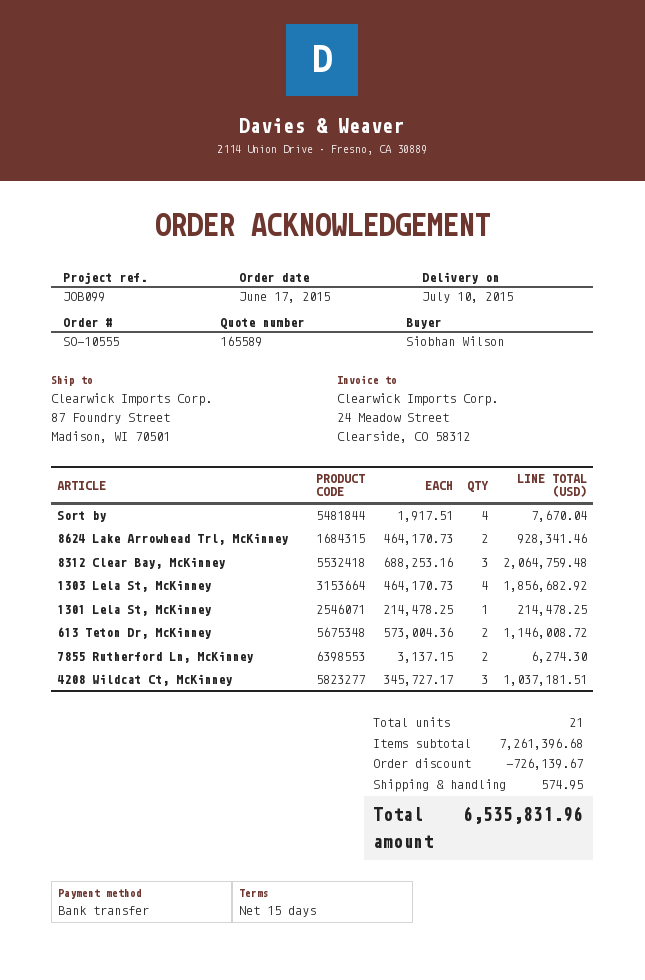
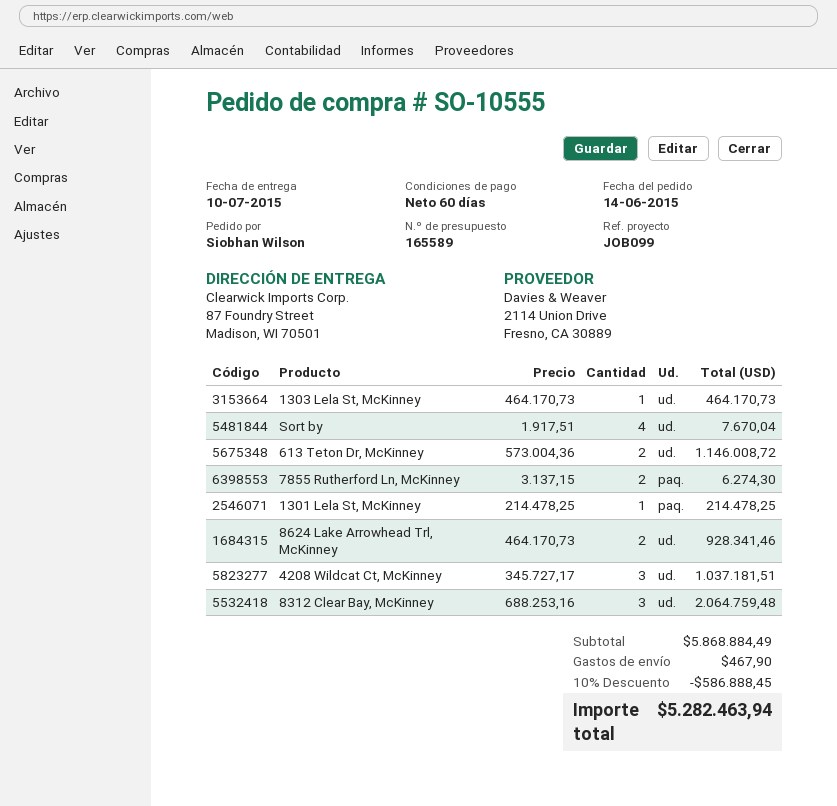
order date: 2015-06-17 -> 2015-06-14
payment terms: 15 days -> 60 days
1303 Lela St, McKinney: 4 x 464170.73 = 1856682.92 -> 1 x 464170.73 = 464170.73
subtotal: 7261396.68 -> 5868884.49
discount: 726139.67 -> 586888.45
shipping: 574.95 -> 467.90
total: 6535831.96 -> 5282463.94

